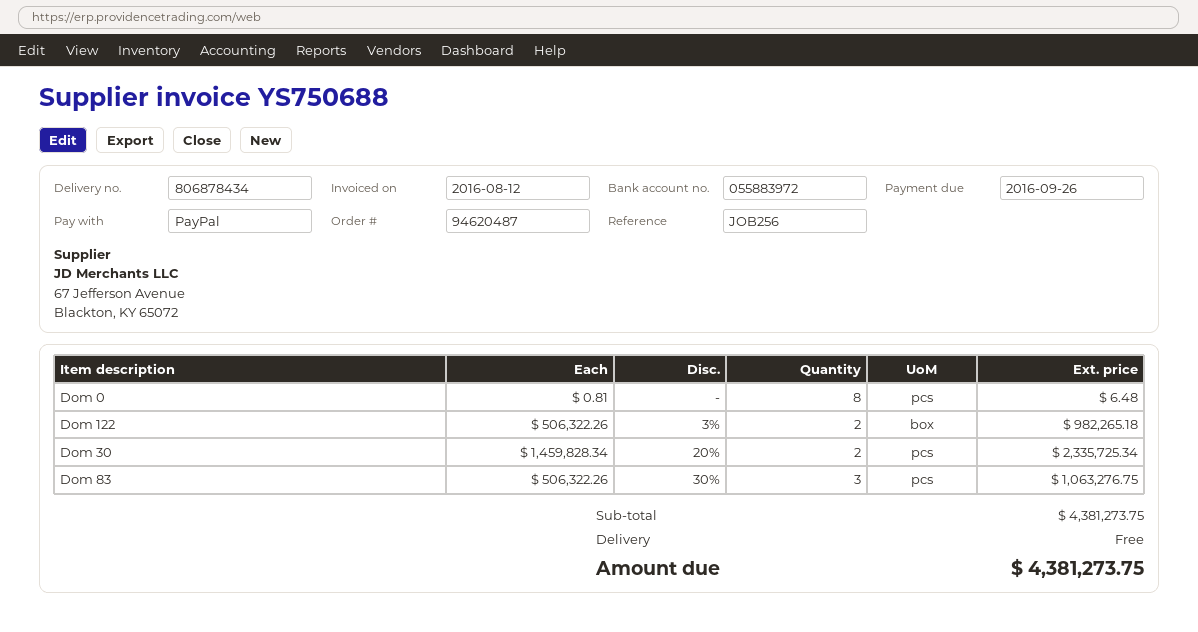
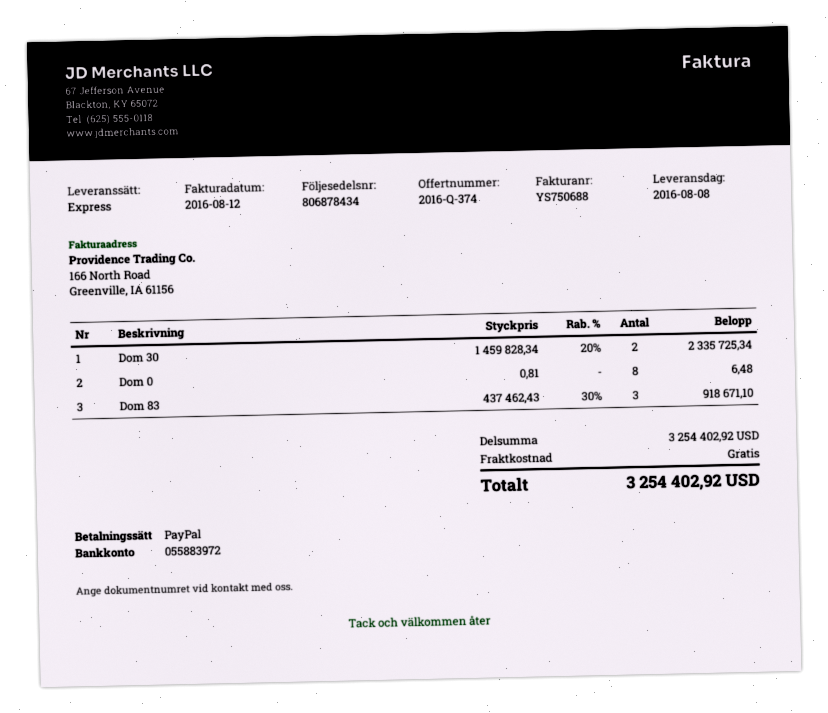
Dom 122: 2 x 506322.26 - 3% = 982265.18 -> none
Dom 83: 3 x 506322.26 - 30% = 1063276.75 -> 3 x 437462.43 - 30% = 918671.10
subtotal: 4381273.75 -> 3254402.92
total: 4381273.75 -> 3254402.92

